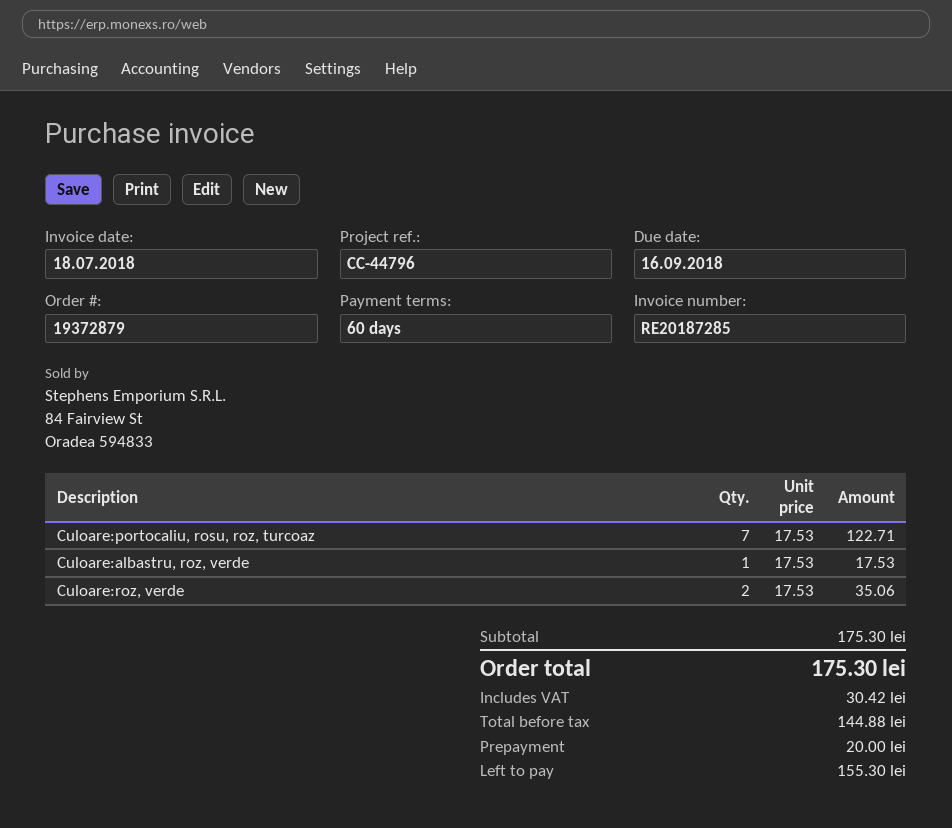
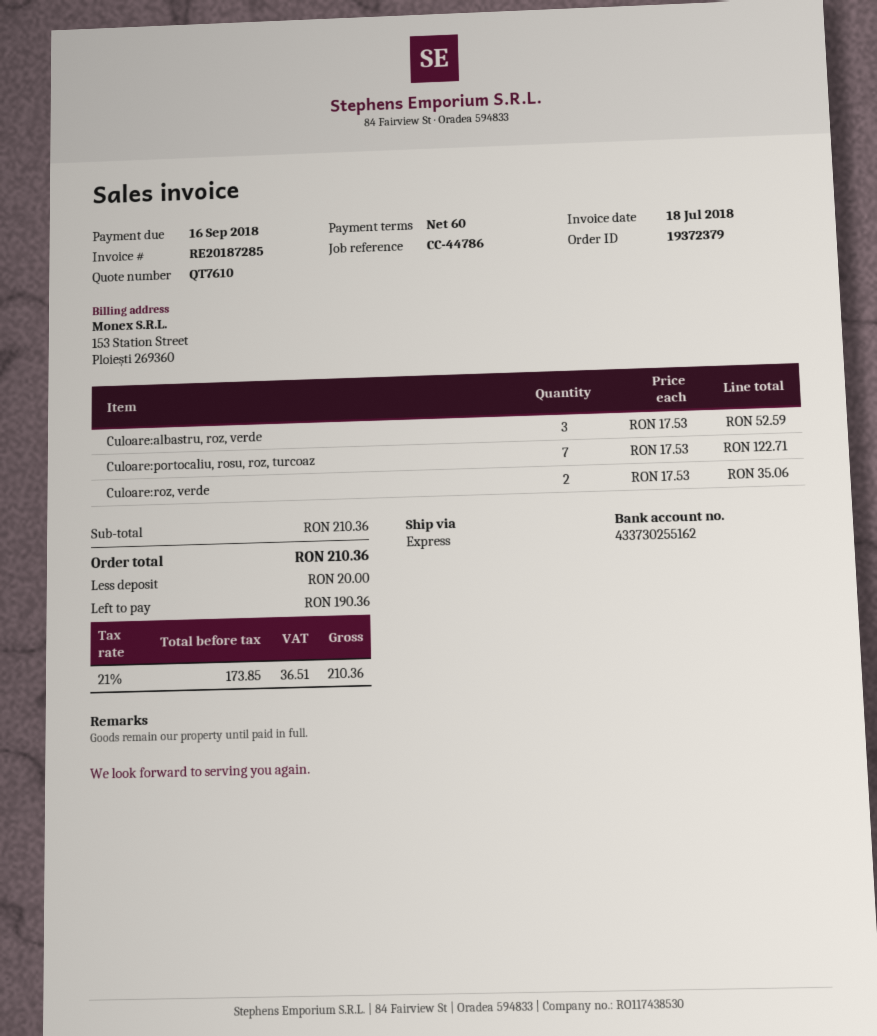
order number: 19372879 -> 19372379
reference: CC-44796 -> CC-44786
Culoare:albastru, roz, verde: 1 x 17.53 = 17.53 -> 3 x 17.53 = 52.59
subtotal: 175.30 -> 210.36
net: 144.88 -> 173.85
tax: 30.42 -> 36.51
total: 175.30 -> 210.36
balance: 155.30 -> 190.36

